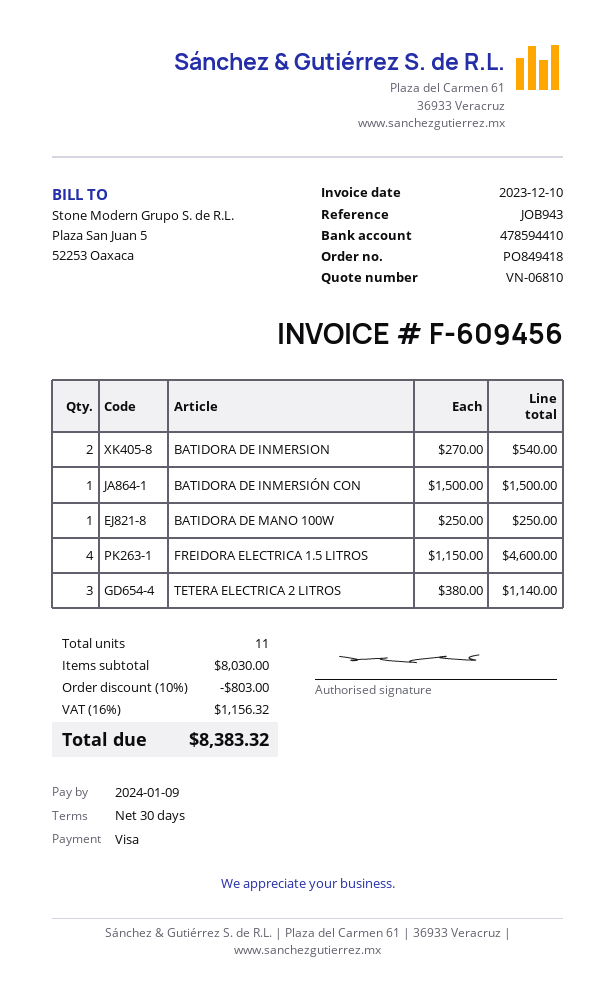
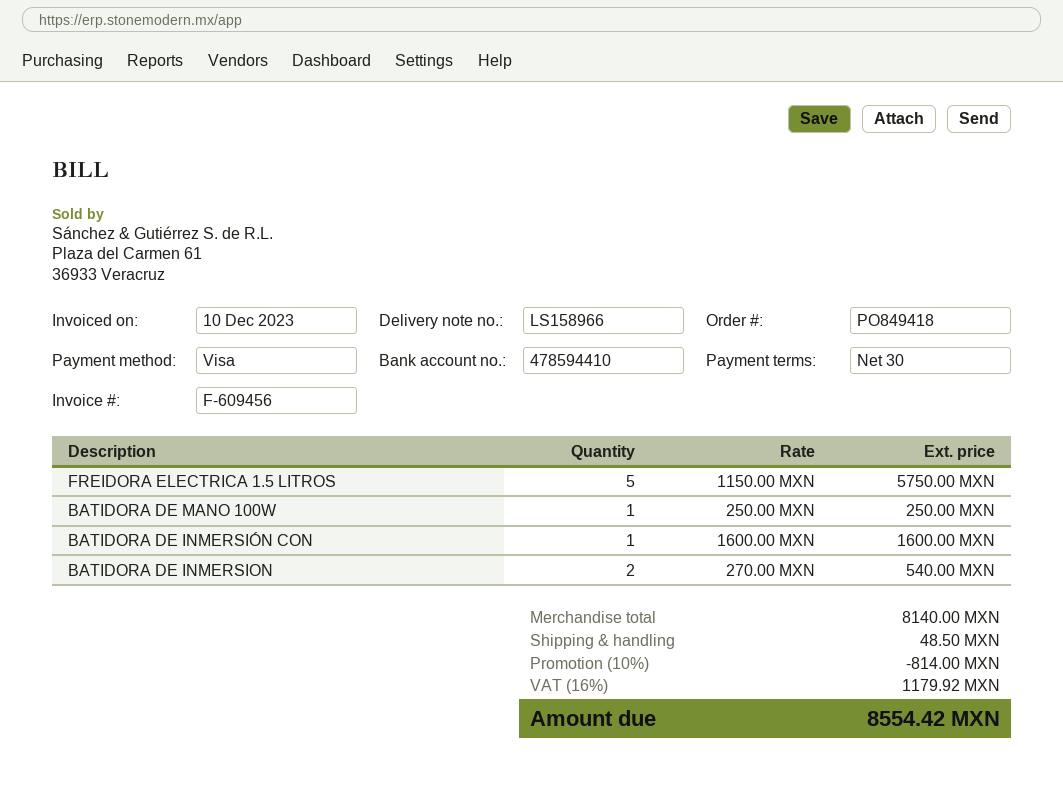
BATIDORA DE INMERSIÓN CON: 1 x 1500.00 = 1500.00 -> 1 x 1600.00 = 1600.00
FREIDORA ELECTRICA 1.5 LITROS: 4 x 1150.00 = 4600.00 -> 5 x 1150.00 = 5750.00
TETERA ELECTRICA 2 LITROS: 3 x 380.00 = 1140.00 -> none
subtotal: 8030.00 -> 8140.00
discount: 10% = 803.00 -> 10% = 814.00
shipping: none -> 48.50
tax: 16% = 1156.32 -> 16% = 1179.92
total: 8383.32 -> 8554.42

